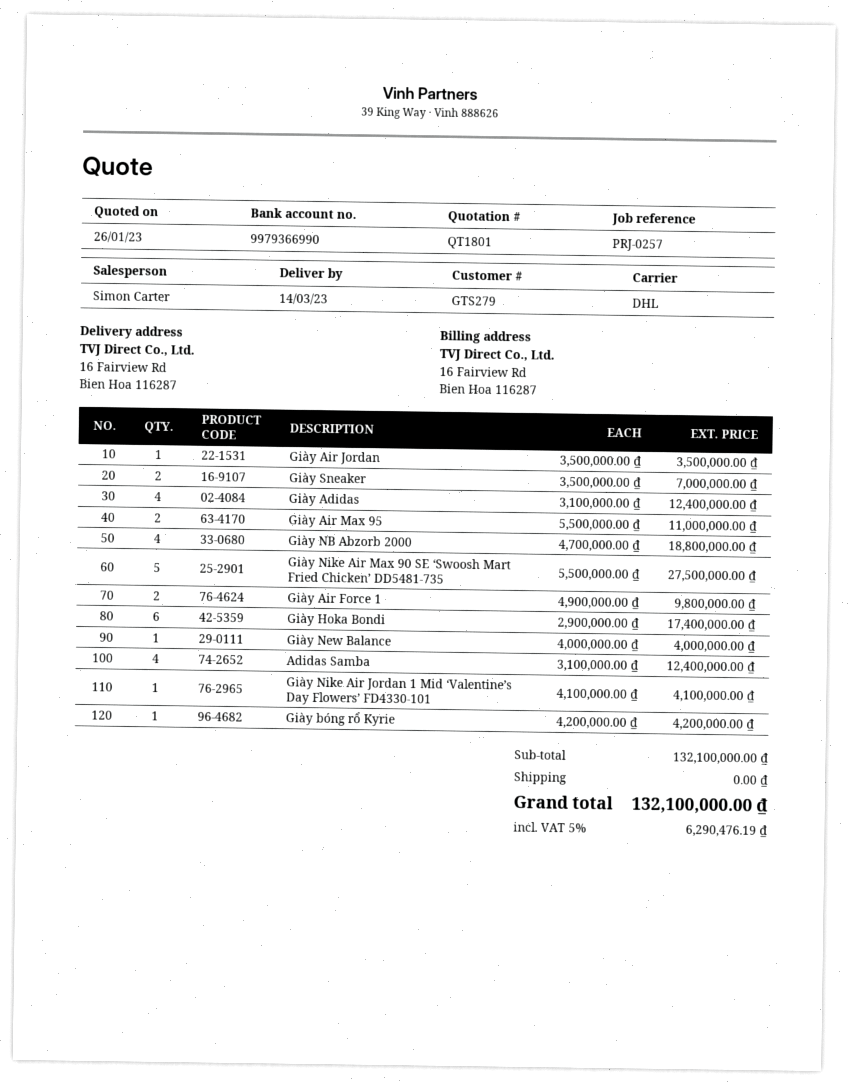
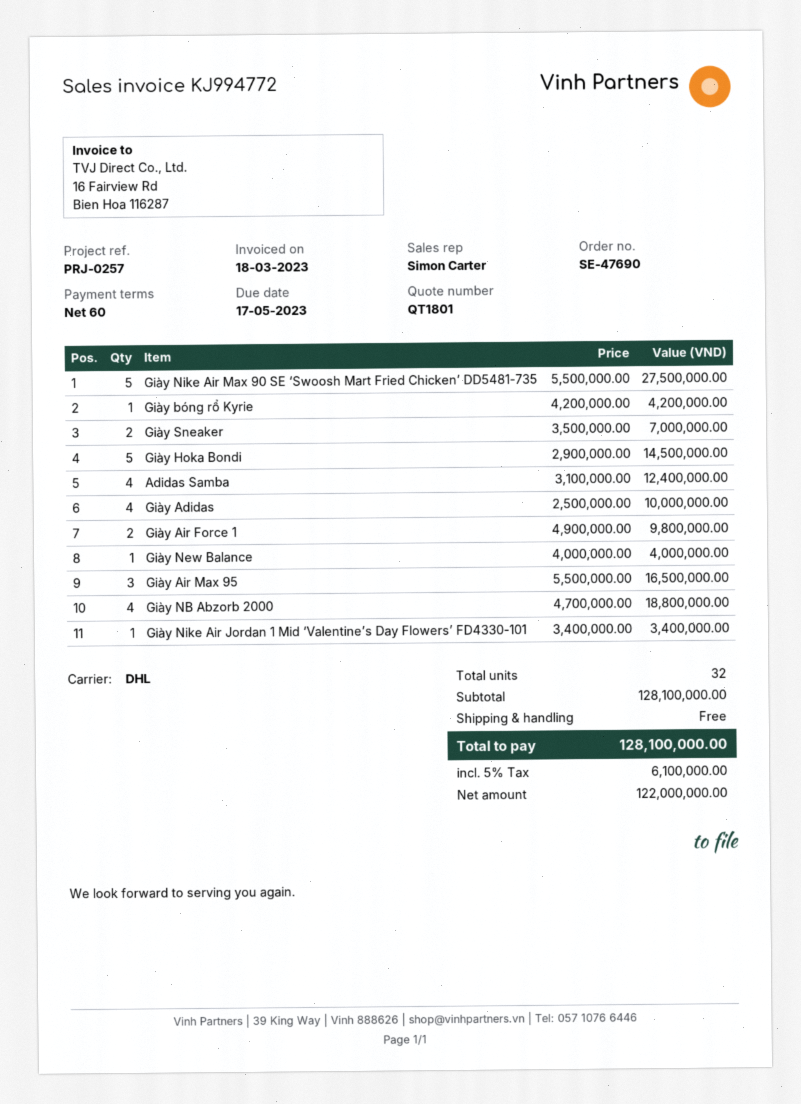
Giày Air Jordan: 1 x 3500000.00 = 3500000.00 -> none
Giày Adidas: 4 x 3100000.00 = 12400000.00 -> 4 x 2500000.00 = 10000000.00
Giày Air Max 95: 2 x 5500000.00 = 11000000.00 -> 3 x 5500000.00 = 16500000.00
Giày Hoka Bondi: 6 x 2900000.00 = 17400000.00 -> 5 x 2900000.00 = 14500000.00
Giày Nike Air Jordan 1 Mid ‘Valentine’s Day Flowers’ FD4330-101: 1 x 4100000.00 = 4100000.00 -> 1 x 3400000.00 = 3400000.00
subtotal: 132100000.00 -> 128100000.00
tax: 5% = 6290476.19 -> 5% = 6100000.00
total: 132100000.00 -> 128100000.00

